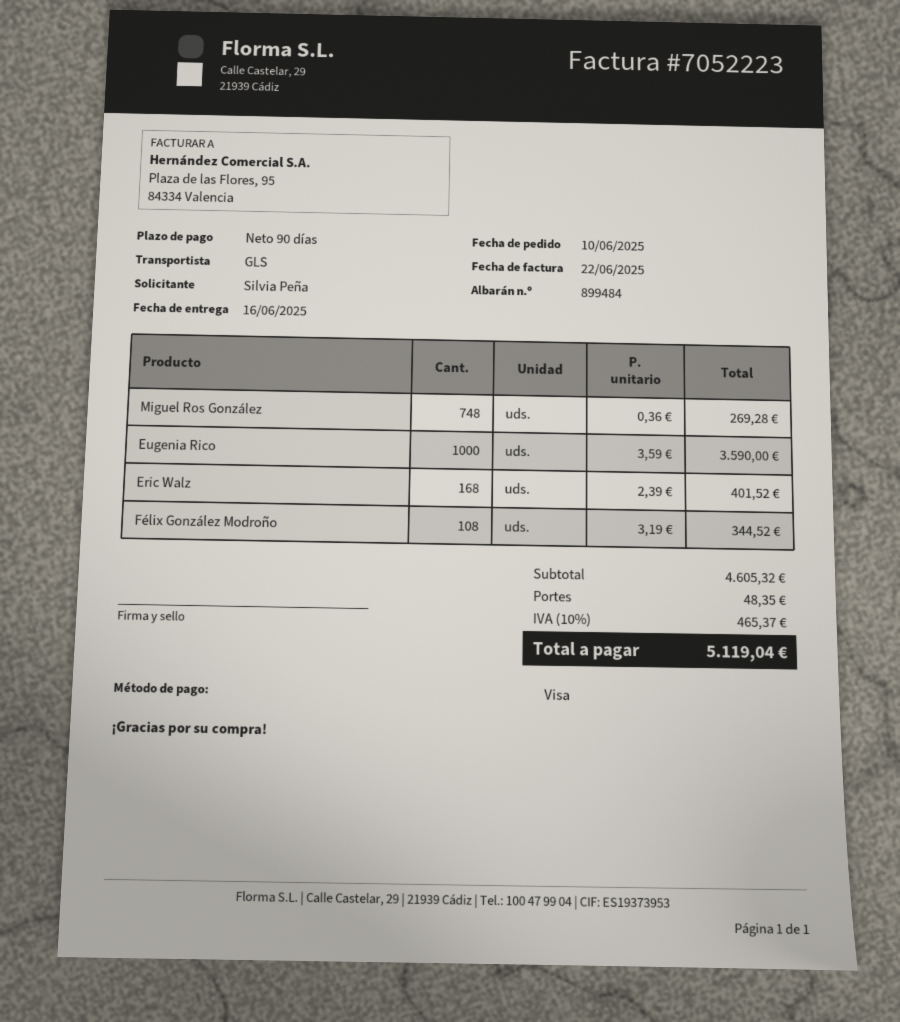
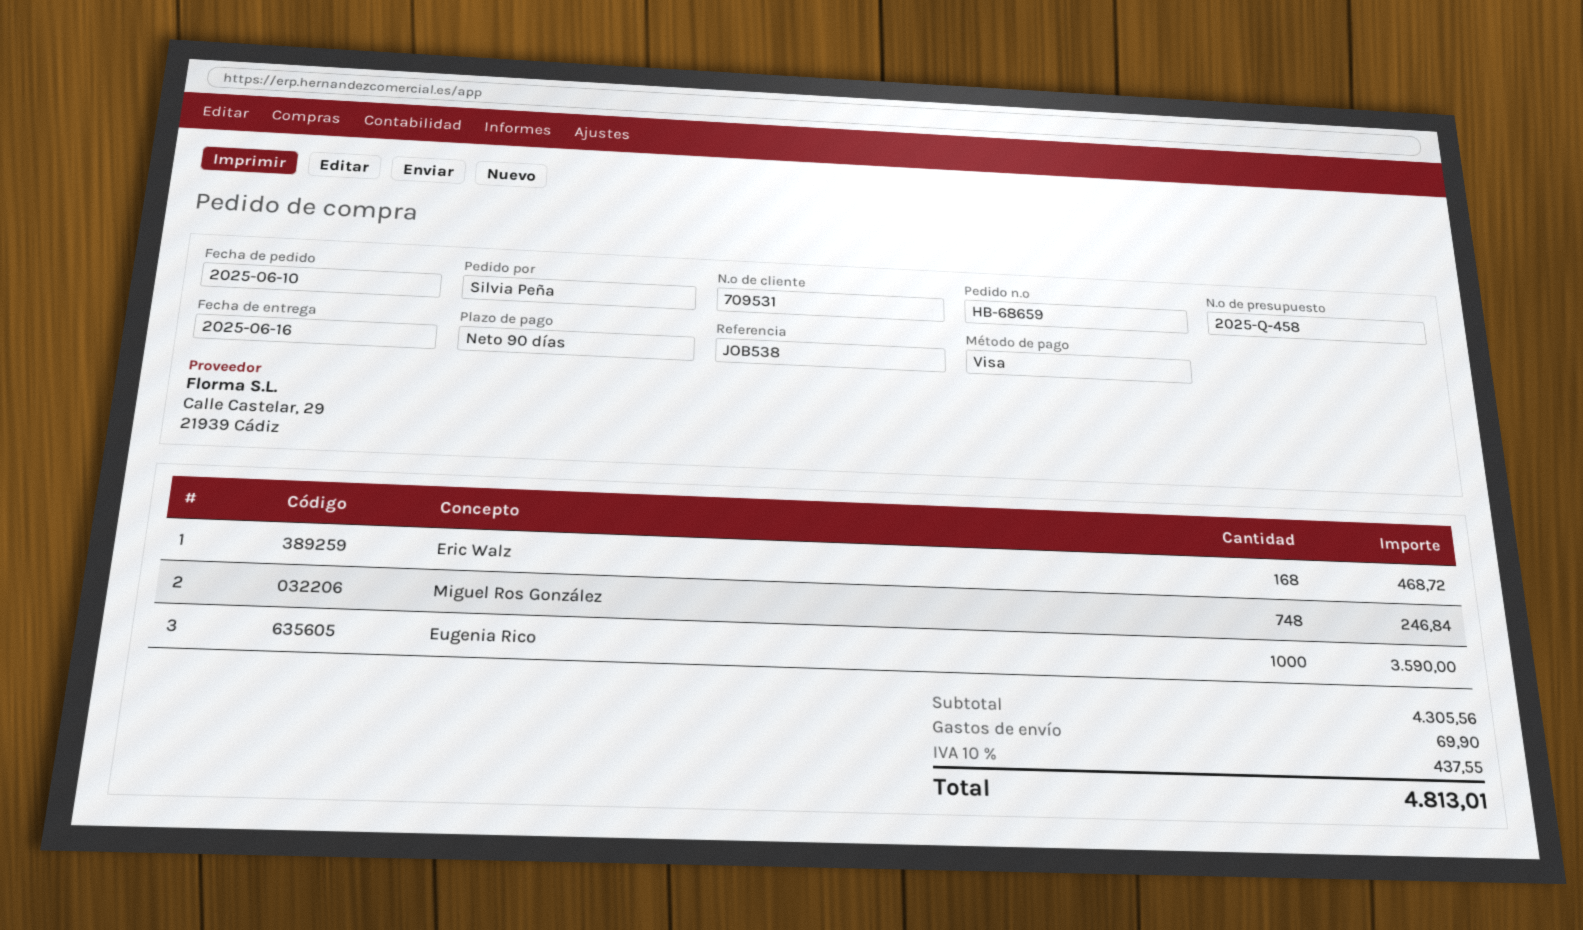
Miguel Ros González: 748 for 269.28 -> 748 for 246.84
Eric Walz: 168 for 401.52 -> 168 for 468.72
Félix González Modroño: 108 for 344.52 -> none
subtotal: 4605.32 -> 4305.56
shipping: 48.35 -> 69.90
tax: 10% = 465.37 -> 10% = 437.55
total: 5119.04 -> 4813.01

